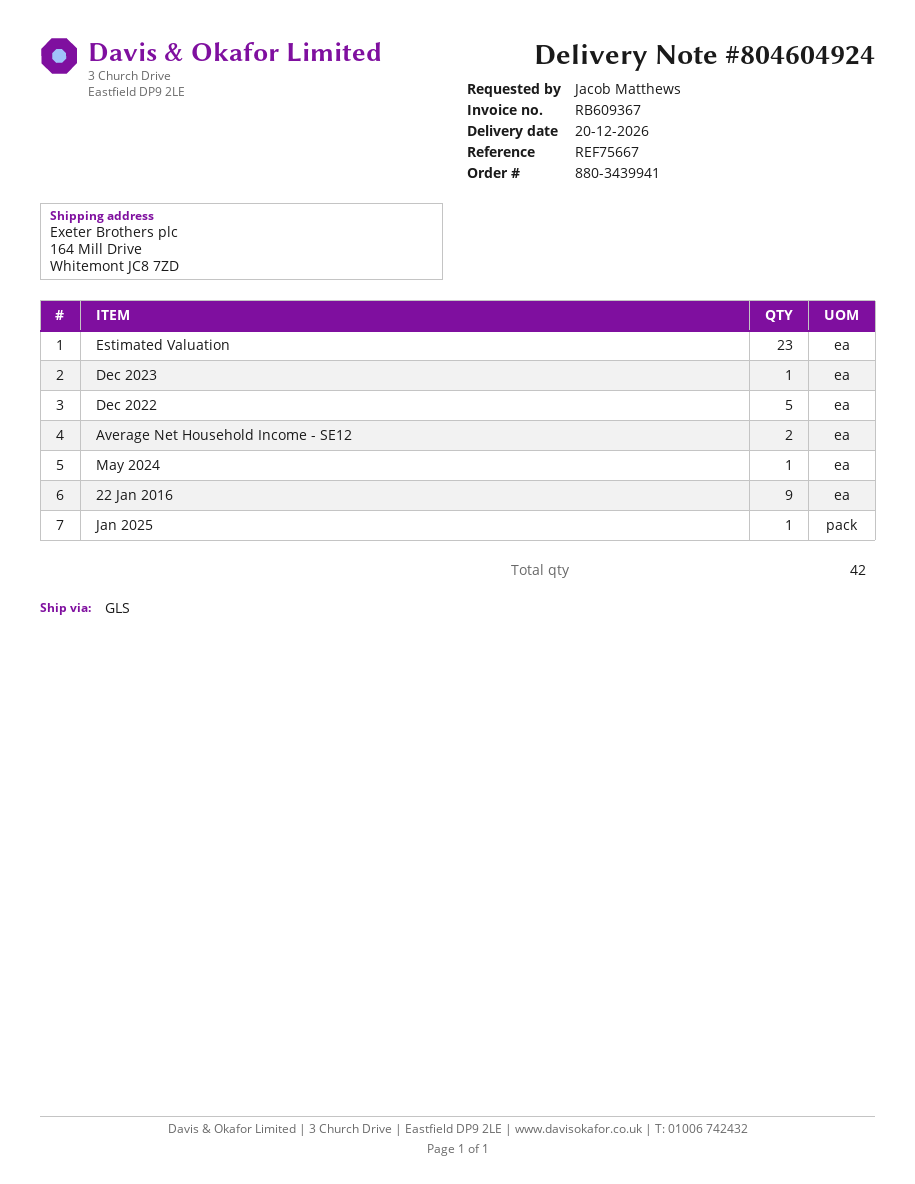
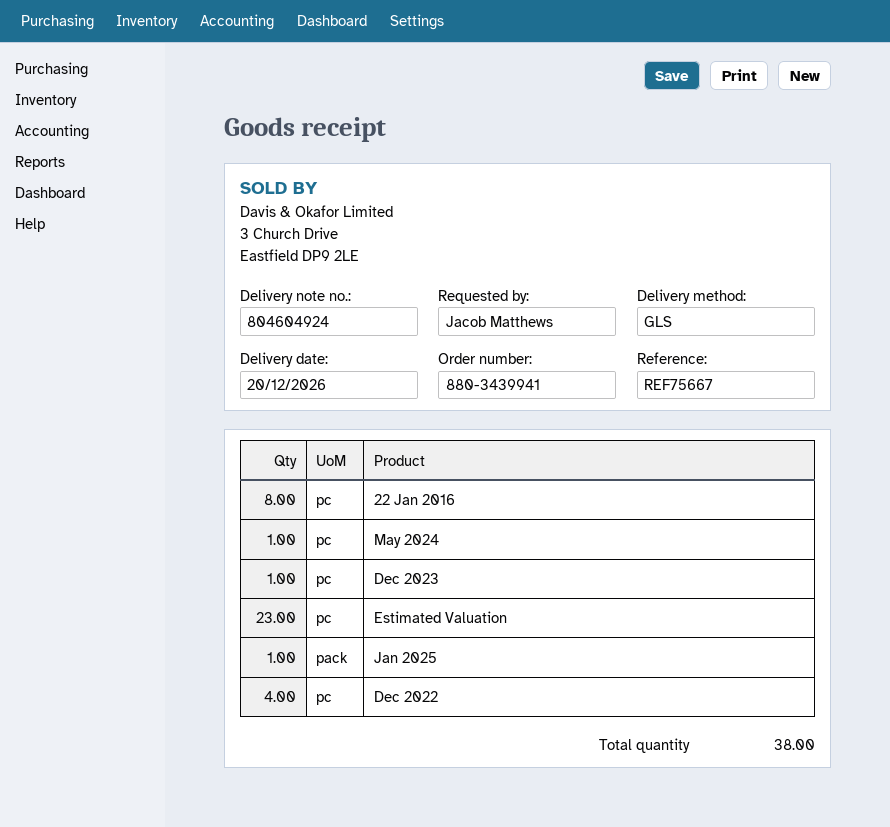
Dec 2022: 5 -> 4
Average Net Household Income - SE12: 2 -> none
22 Jan 2016: 9 -> 8
total quantity: 42 -> 38

